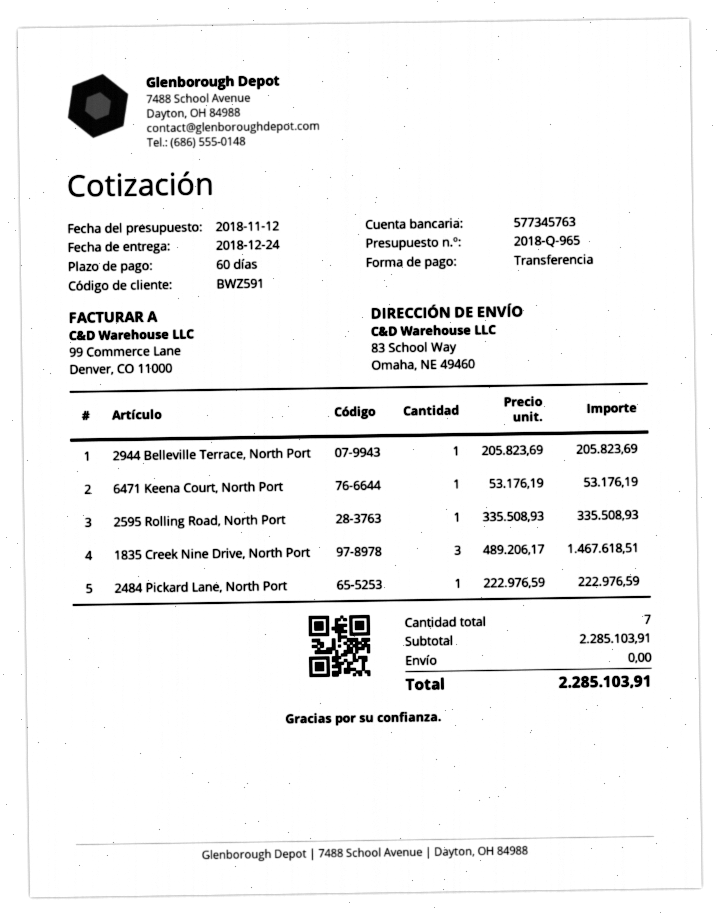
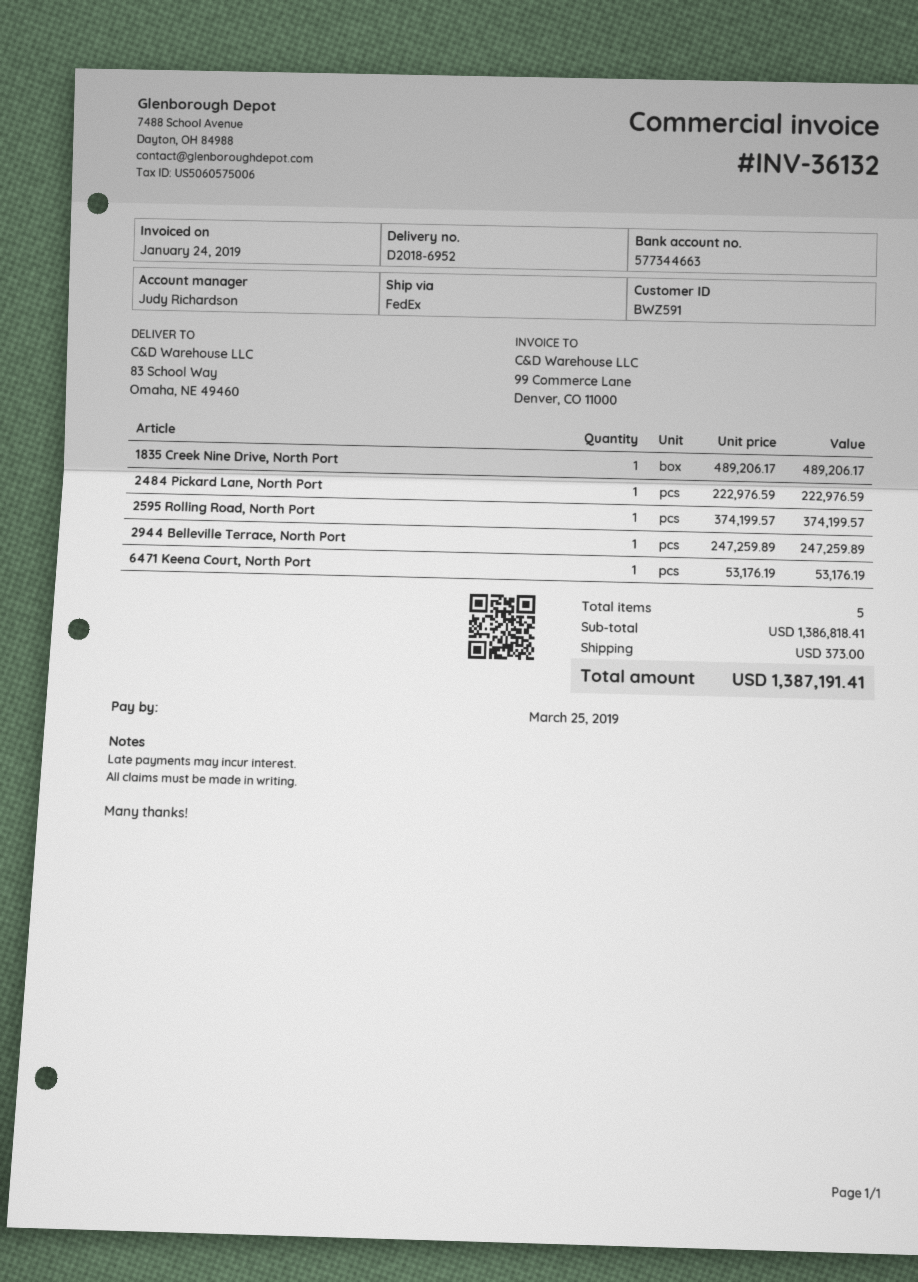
bank account: 577345763 -> 577344663
2944 Belleville Terrace, North Port: 1 x 205823.69 = 205823.69 -> 1 x 247259.89 = 247259.89
2595 Rolling Road, North Port: 1 x 335508.93 = 335508.93 -> 1 x 374199.57 = 374199.57
1835 Creek Nine Drive, North Port: 3 x 489206.17 = 1467618.51 -> 1 x 489206.17 = 489206.17
total quantity: 7 -> 5
subtotal: 2285103.91 -> 1386818.41
shipping: 0.00 -> 373.00
total: 2285103.91 -> 1387191.41

